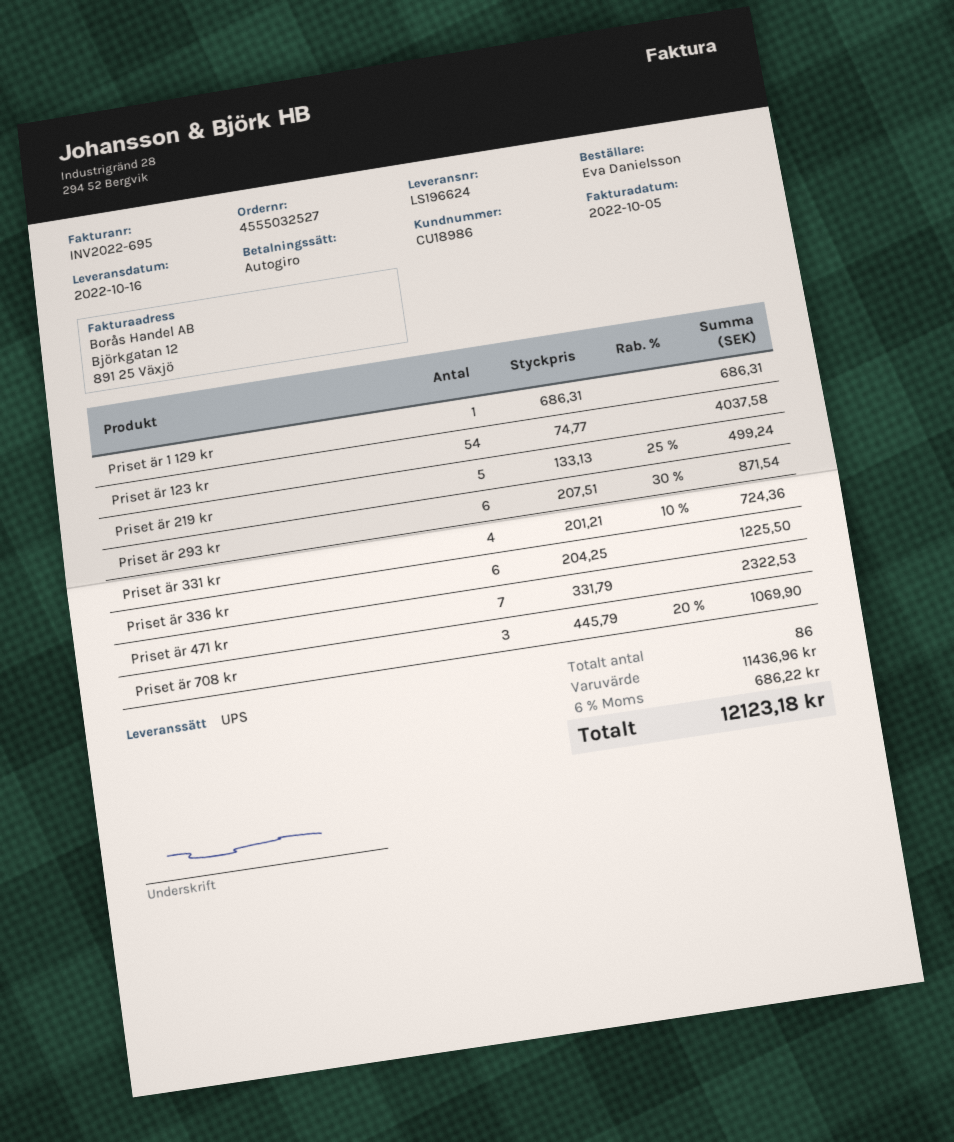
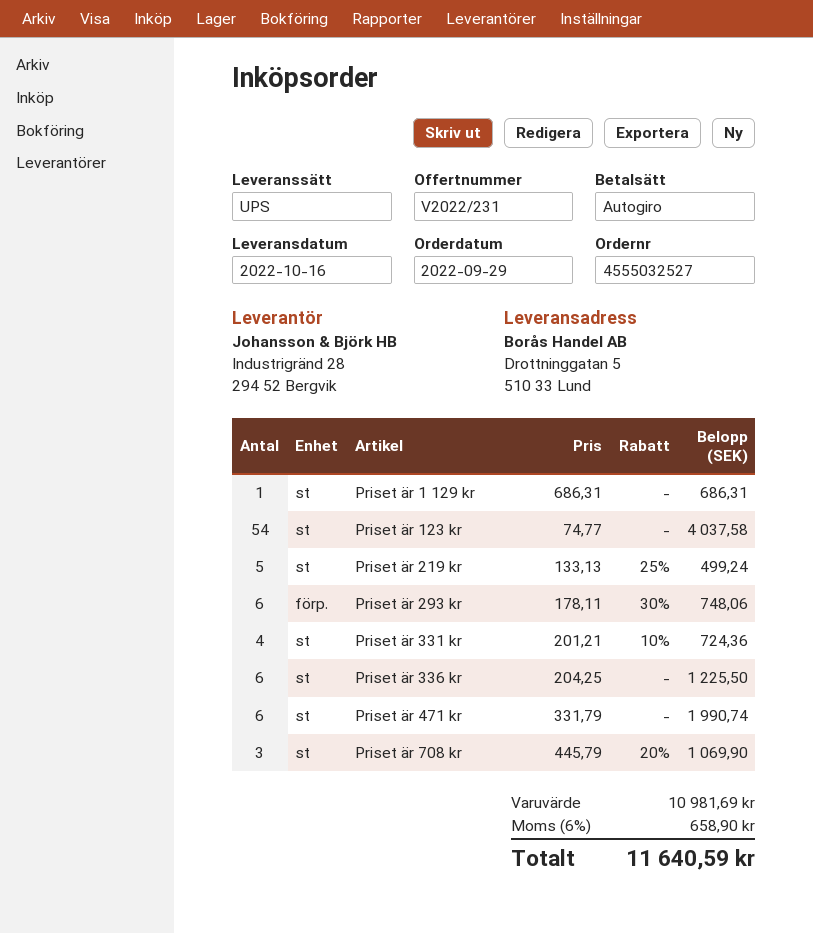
Priset är 293 kr: 6 x 207.51 - 30% = 871.54 -> 6 x 178.11 - 30% = 748.06
Priset är 471 kr: 7 x 331.79 = 2322.53 -> 6 x 331.79 = 1990.74
subtotal: 11436.96 -> 10981.69
tax: 6% = 686.22 -> 6% = 658.90
total: 12123.18 -> 11640.59

